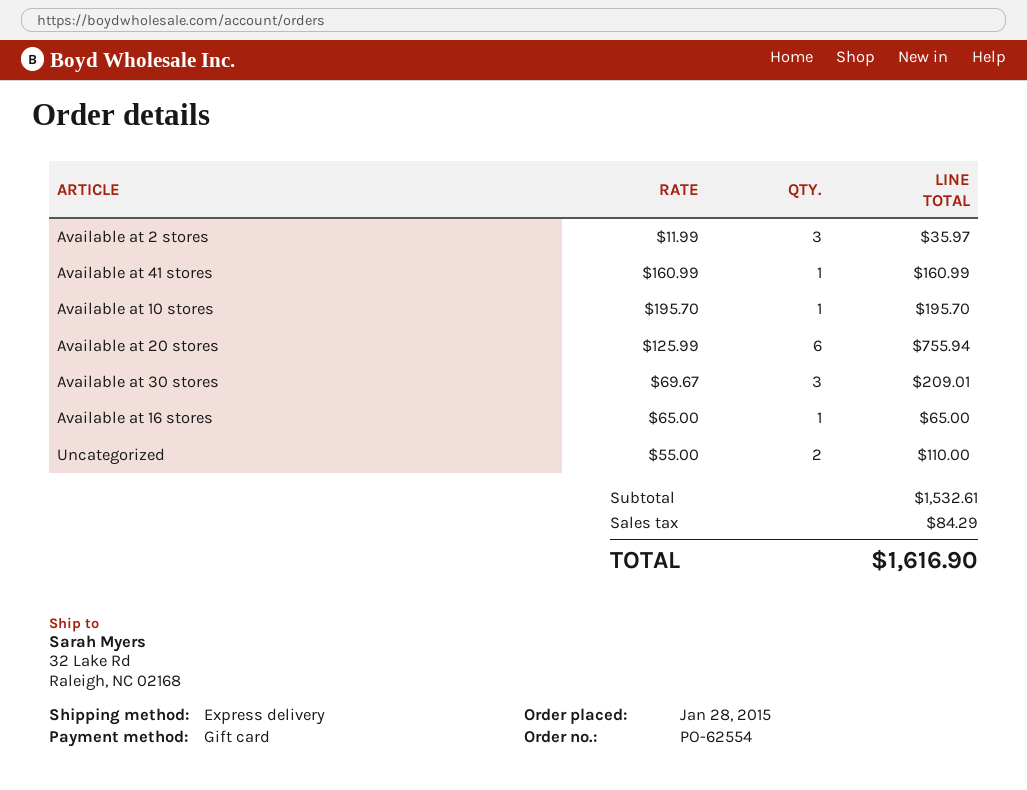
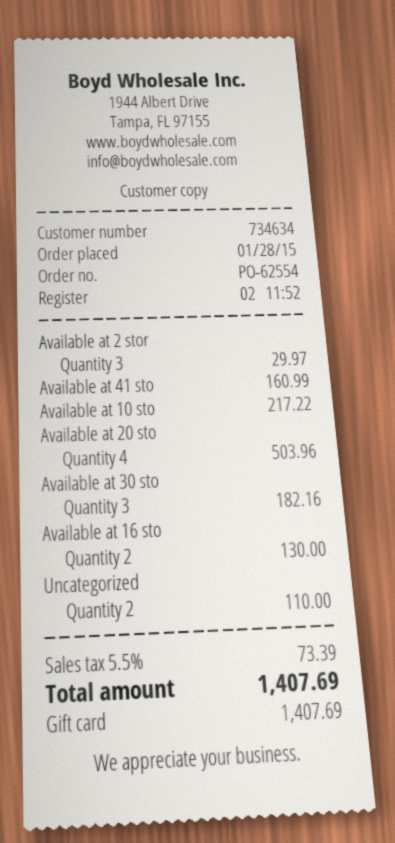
Available at 2 stores: 3 for 35.97 -> 3 for 29.97
Available at 10 stores: 1 for 195.70 -> 1 for 217.22
Available at 20 stores: 6 for 755.94 -> 4 for 503.96
Available at 30 stores: 3 for 209.01 -> 3 for 182.16
Available at 16 stores: 1 for 65.00 -> 2 for 130.00
tax: 84.29 -> 73.39
total: 1616.90 -> 1407.69

